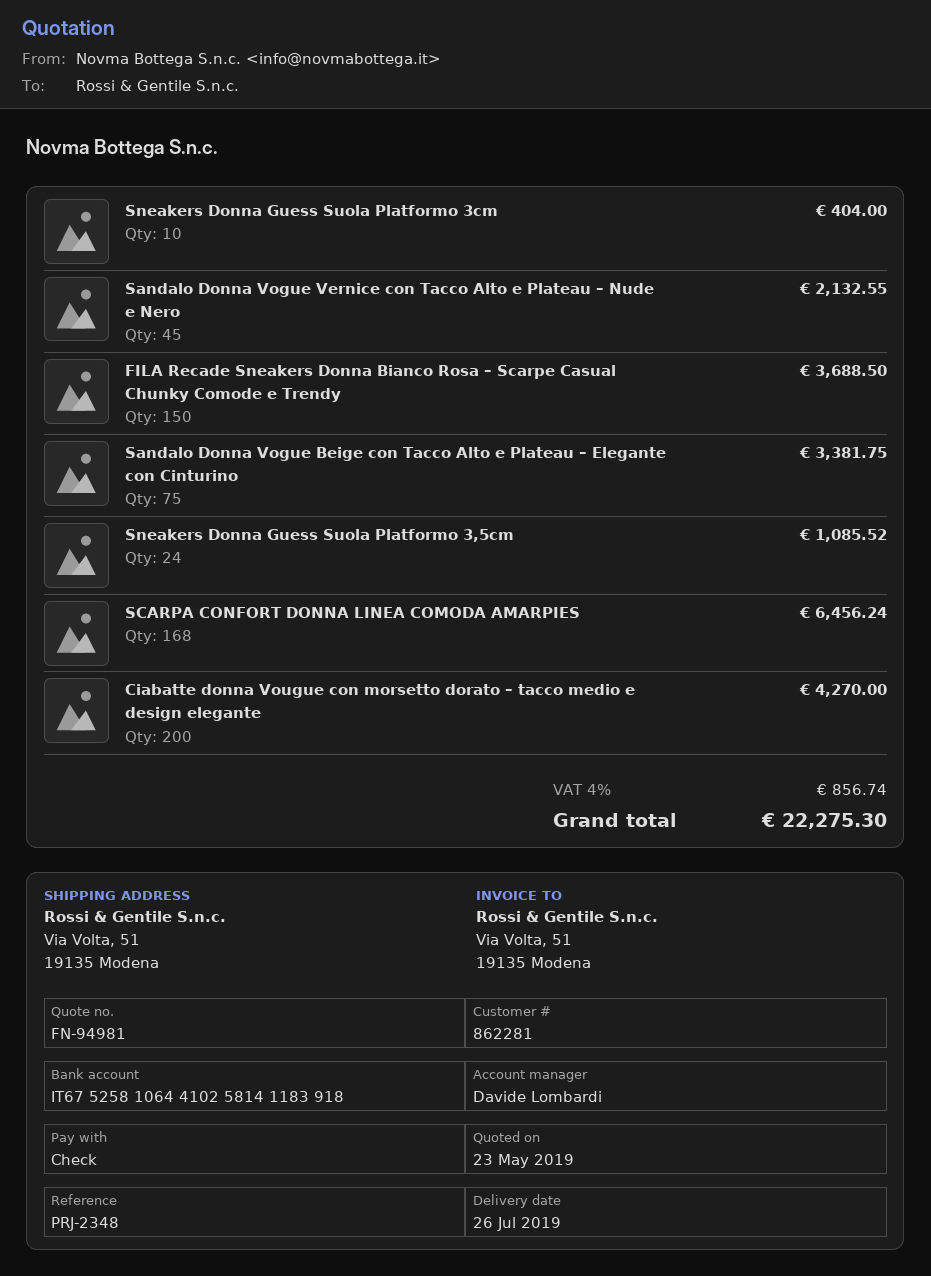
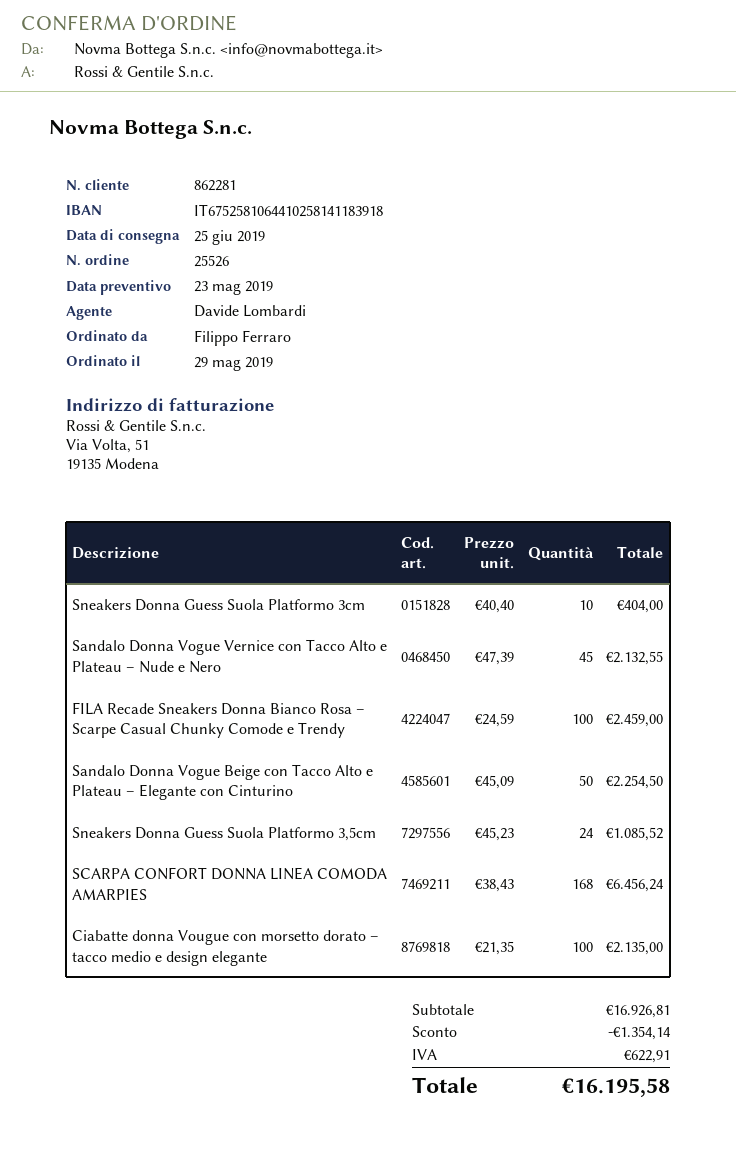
delivery date: 2019-07-26 -> 2019-06-25
FILA Recade Sneakers Donna Bianco Rosa – Scarpe Casual Chunky Comode e Trendy: 150 for 3688.50 -> 100 for 2459.00
Sandalo Donna Vogue Beige con Tacco Alto e Plateau – Elegante con Cinturino: 75 for 3381.75 -> 50 for 2254.50
Ciabatte donna Vougue con morsetto dorato – tacco medio e design elegante: 200 for 4270.00 -> 100 for 2135.00
discount: none -> 1354.14
tax: 856.74 -> 622.91
total: 22275.30 -> 16195.58

